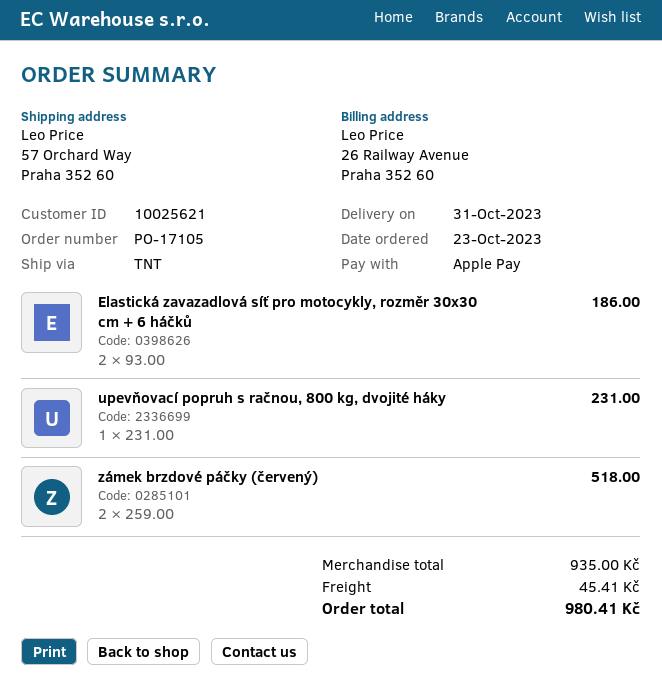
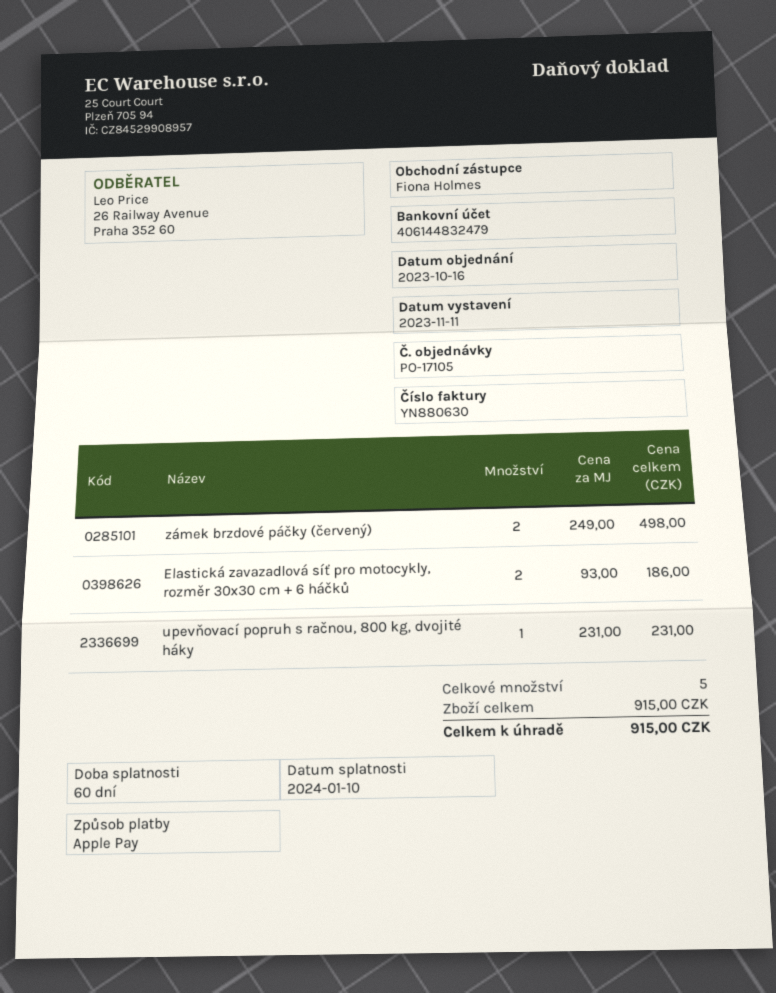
order date: 2023-10-23 -> 2023-10-16
zámek brzdové páčky (červený): 2 x 259.00 = 518.00 -> 2 x 249.00 = 498.00
subtotal: 935.00 -> 915.00
shipping: 45.41 -> none
total: 980.41 -> 915.00

